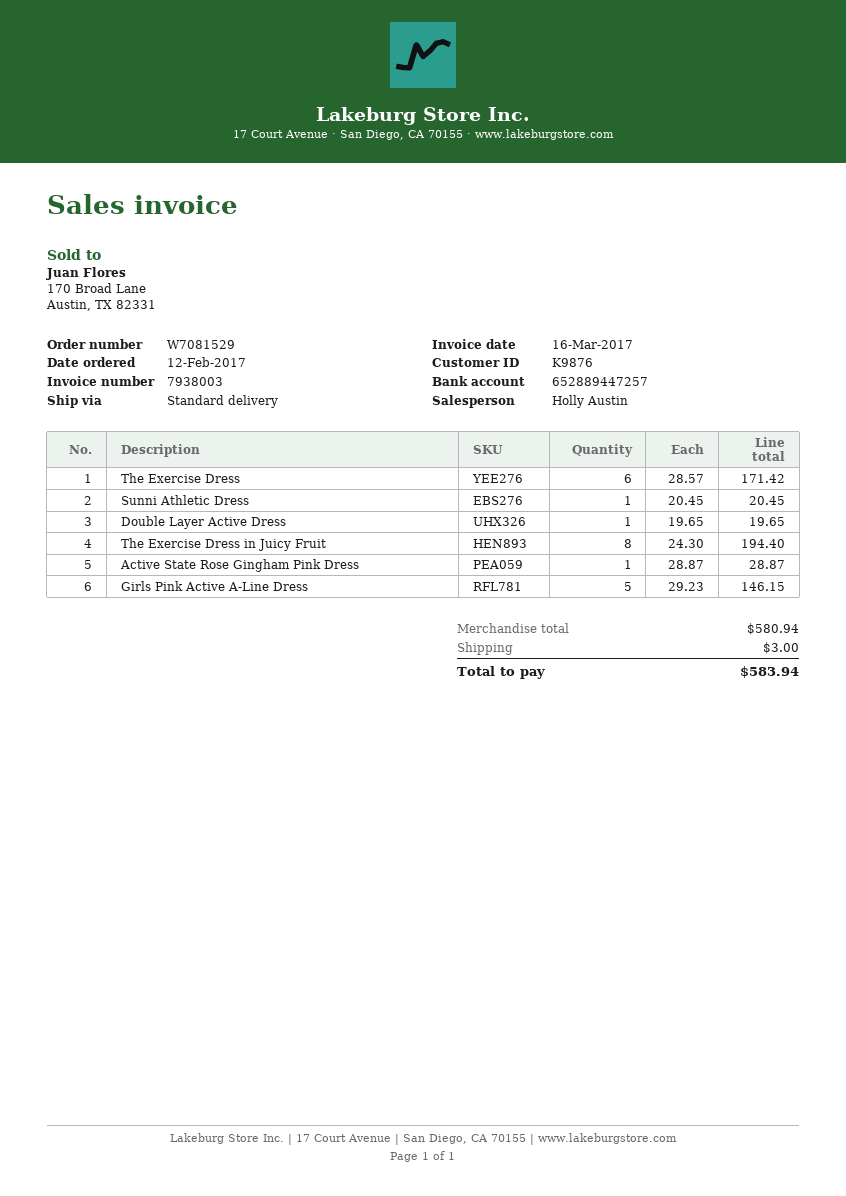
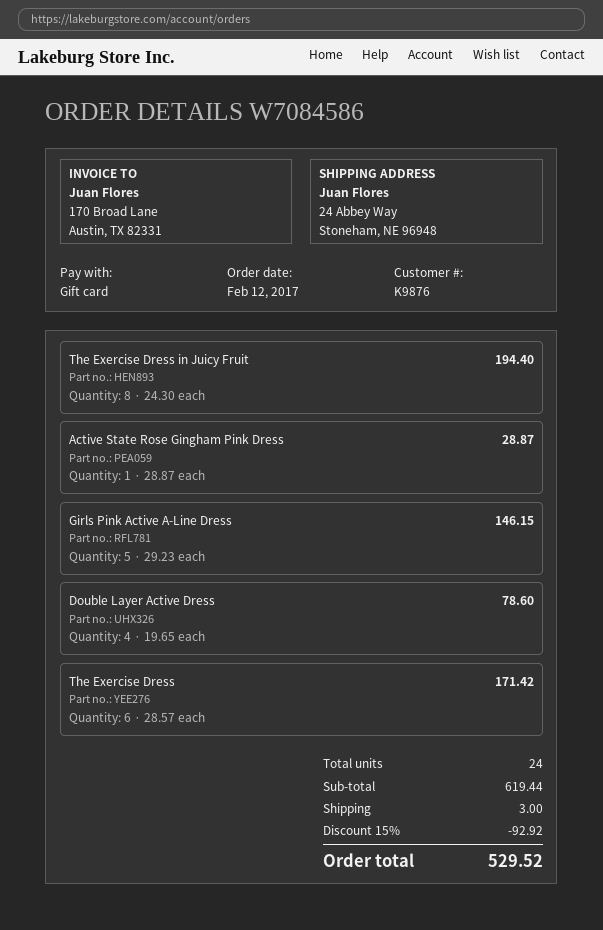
order number: W7081529 -> W7084586
Sunni Athletic Dress: 1 x 20.45 = 20.45 -> none
Double Layer Active Dress: 1 x 19.65 = 19.65 -> 4 x 19.65 = 78.60
subtotal: 580.94 -> 619.44
discount: none -> 15% = 92.92
total: 583.94 -> 529.52

